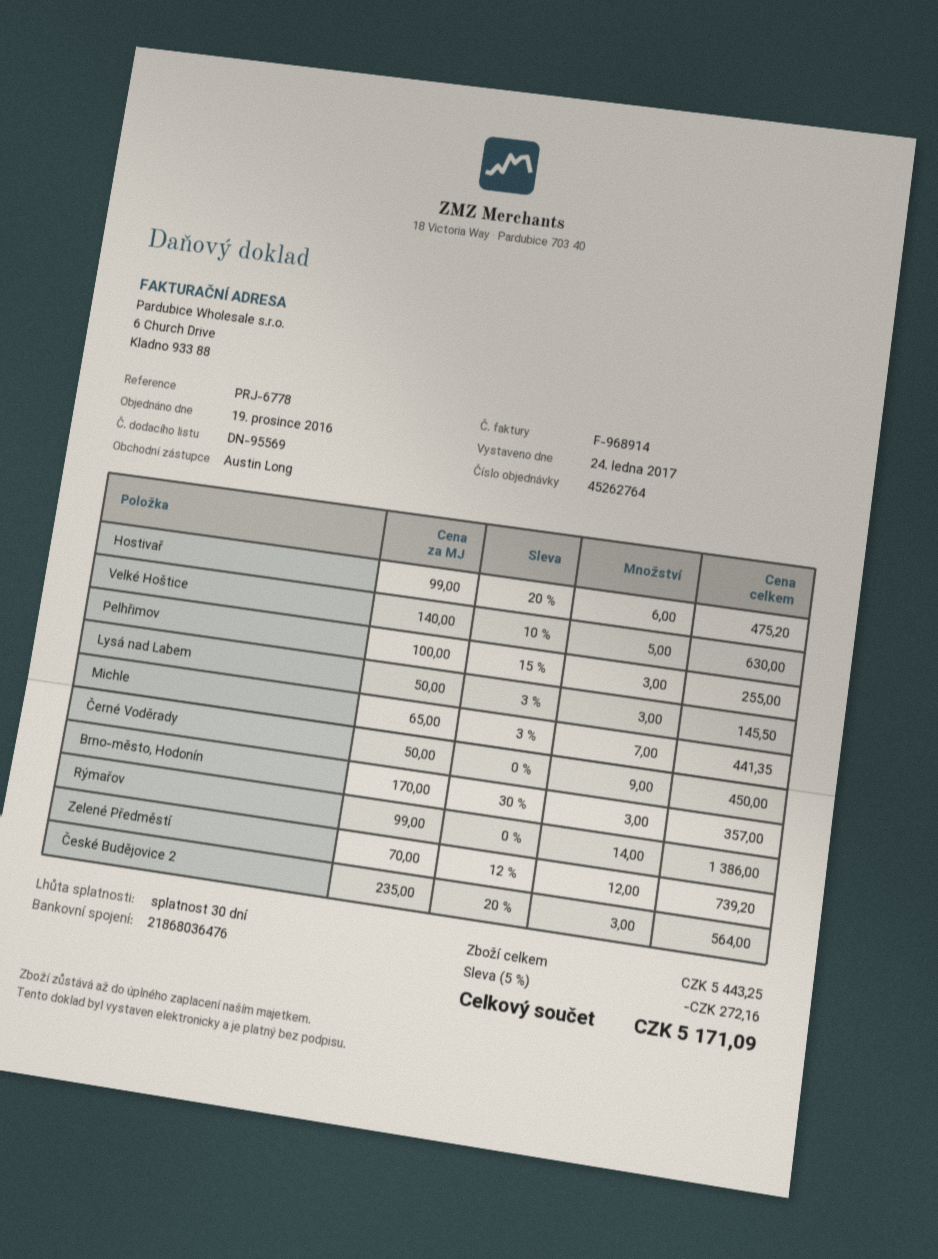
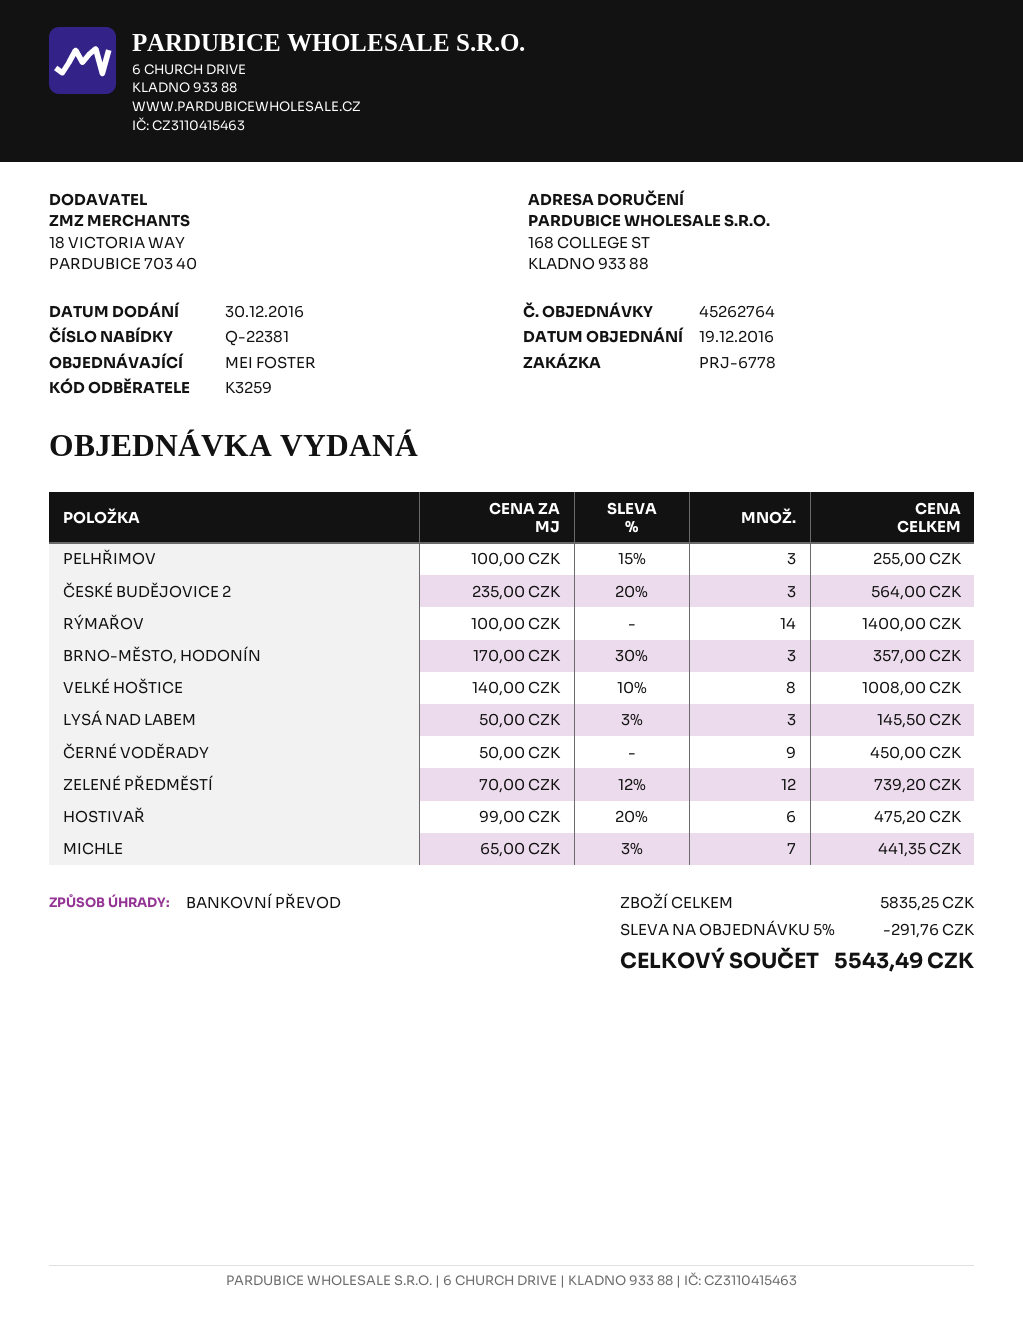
Velké Hoštice: 5 x 140.00 - 10% = 630.00 -> 8 x 140.00 - 10% = 1008.00
Rýmařov: 14 x 99.00 = 1386.00 -> 14 x 100.00 = 1400.00
subtotal: 5443.25 -> 5835.25
discount: 5% = 272.16 -> 5% = 291.76
total: 5171.09 -> 5543.49

